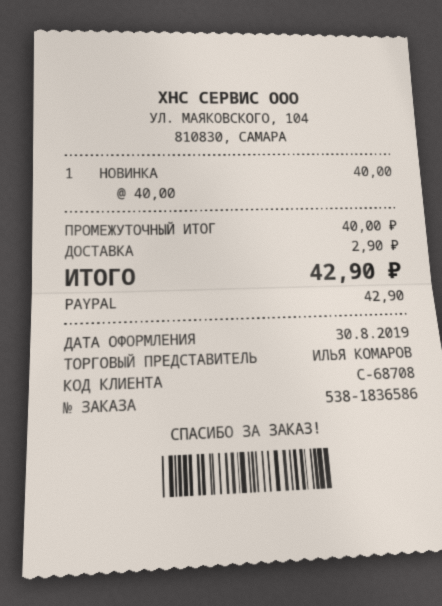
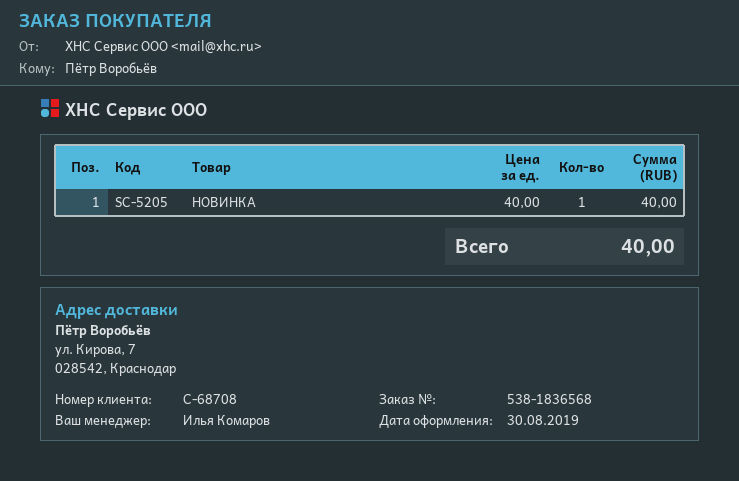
order number: 538-1836586 -> 538-1836568
shipping: 2.90 -> none
total: 42.90 -> 40.00

